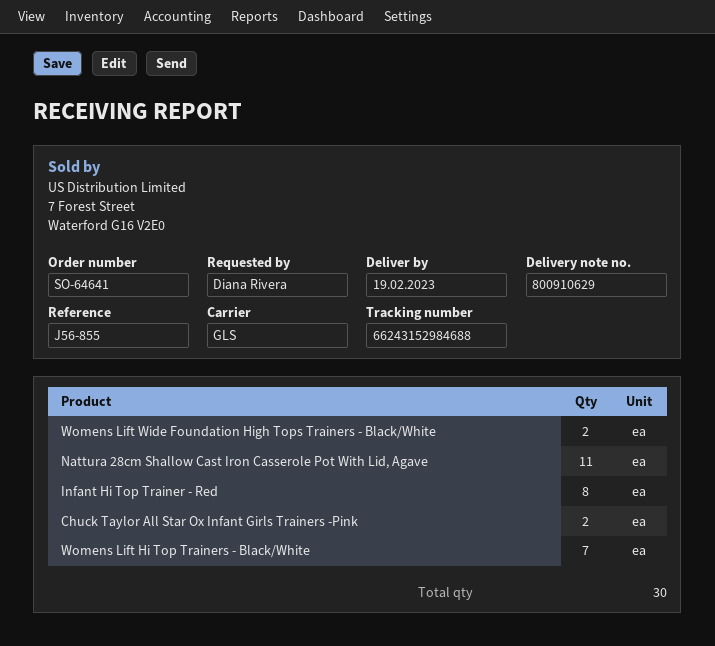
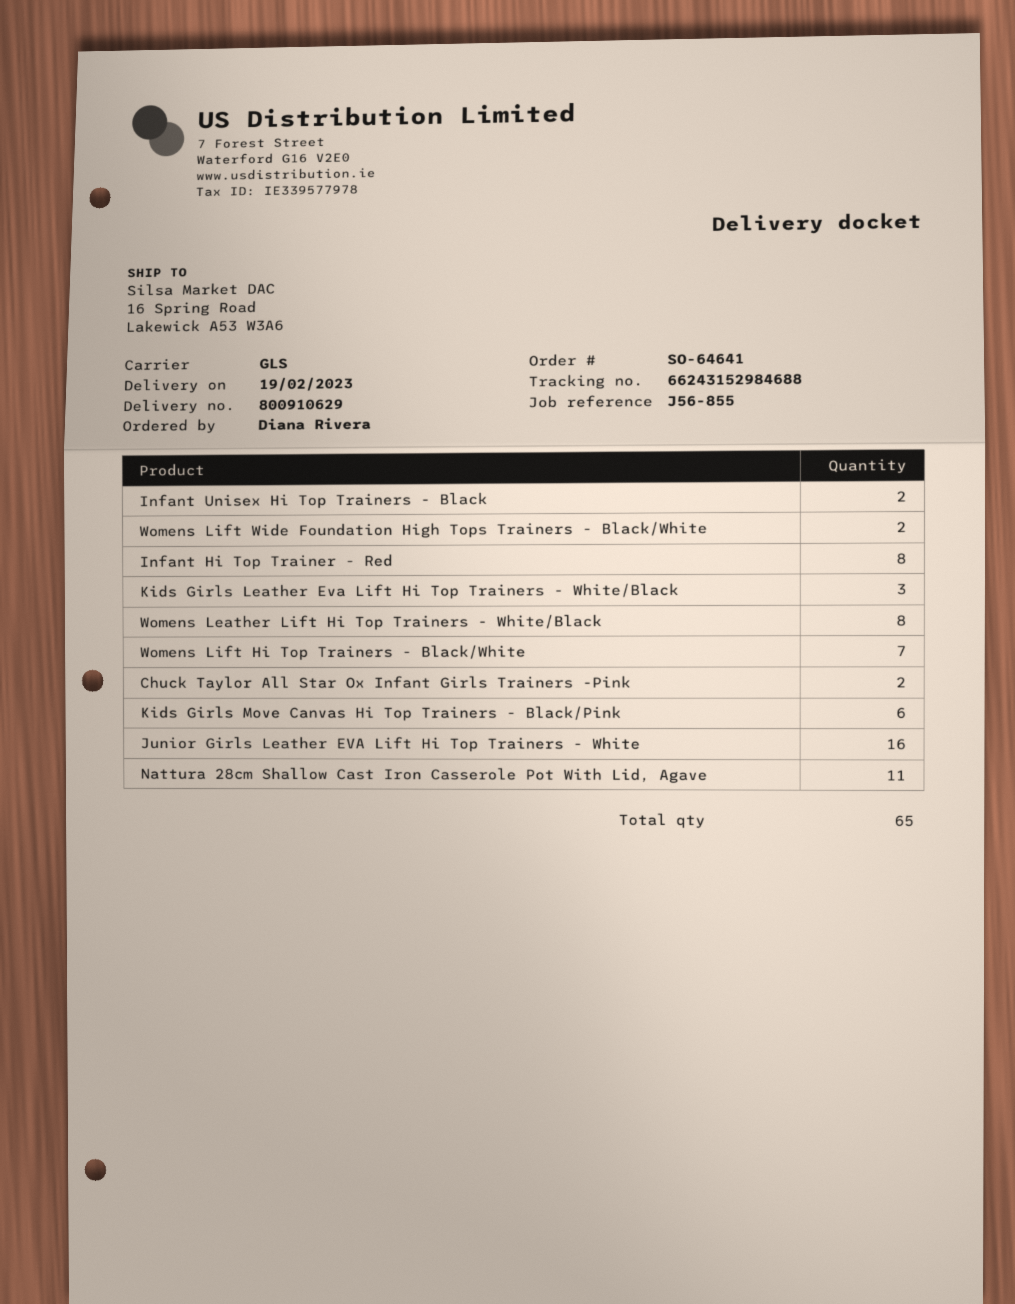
Infant Unisex Hi Top Trainers - Black: none -> 2
Kids Girls Leather Eva Lift Hi Top Trainers - White/Black: none -> 3
Womens Leather Lift Hi Top Trainers - White/Black: none -> 8
Kids Girls Move Canvas Hi Top Trainers - Black/Pink: none -> 6
Junior Girls Leather EVA Lift Hi Top Trainers - White: none -> 16
total quantity: 30 -> 65

